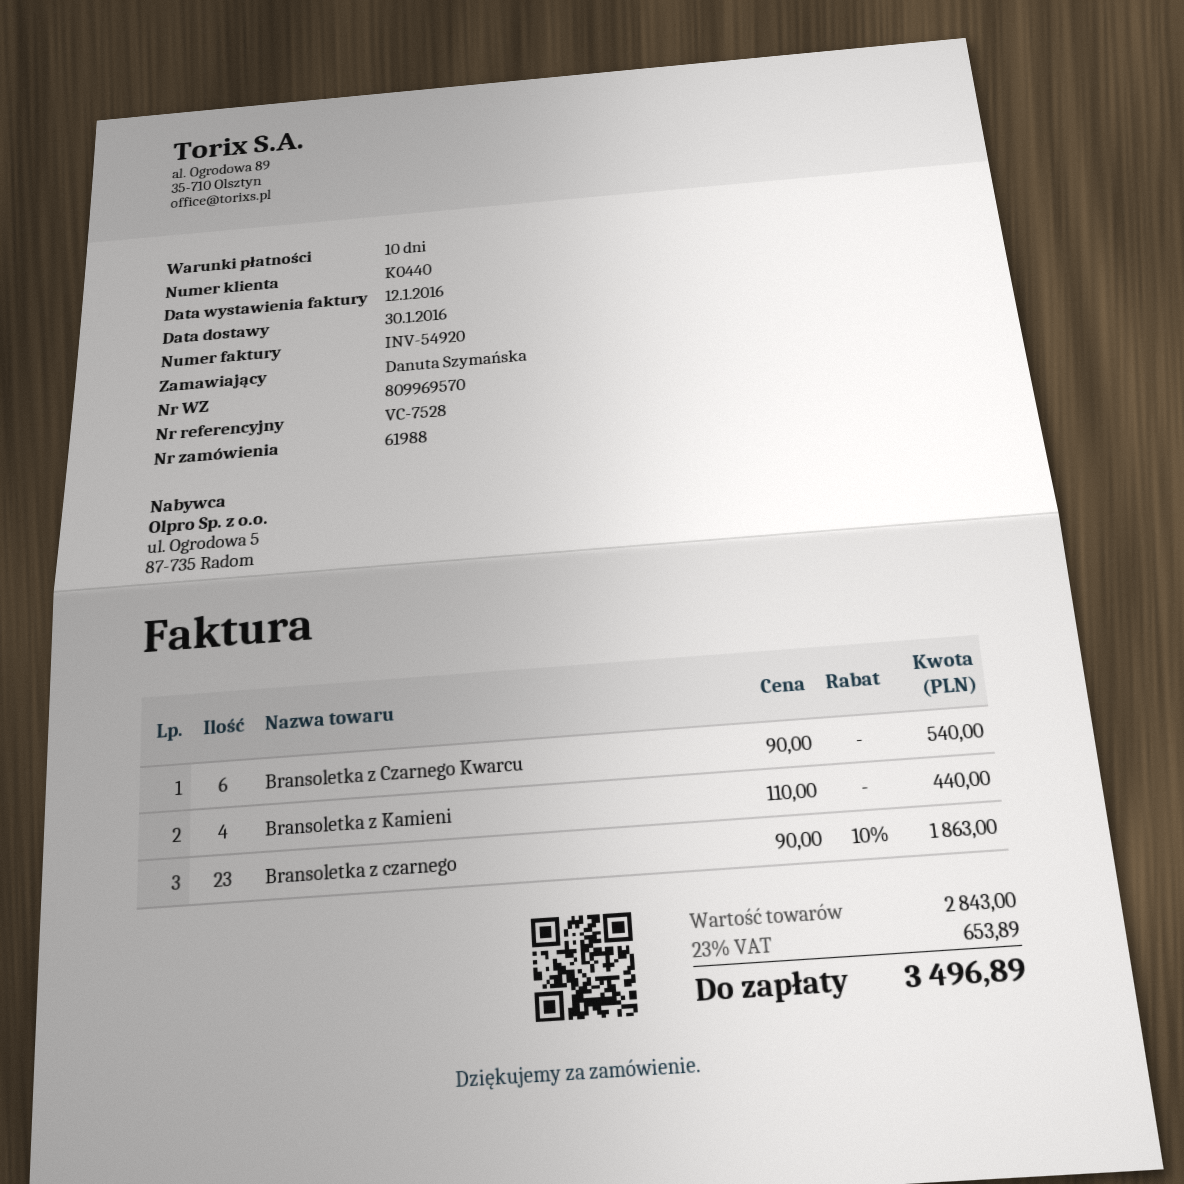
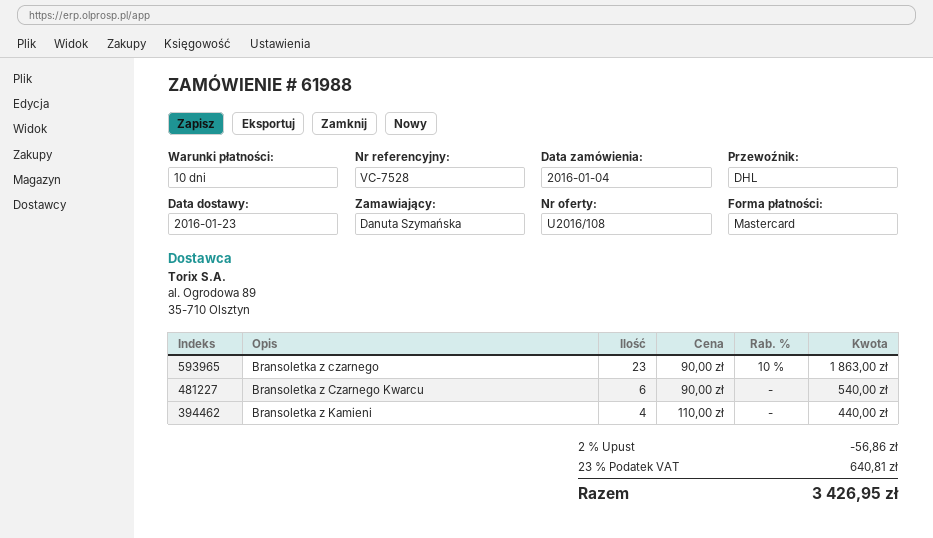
delivery date: 2016-01-30 -> 2016-01-23
discount: none -> 2% = 56.86
tax: 23% = 653.89 -> 23% = 640.81
total: 3496.89 -> 3426.95

